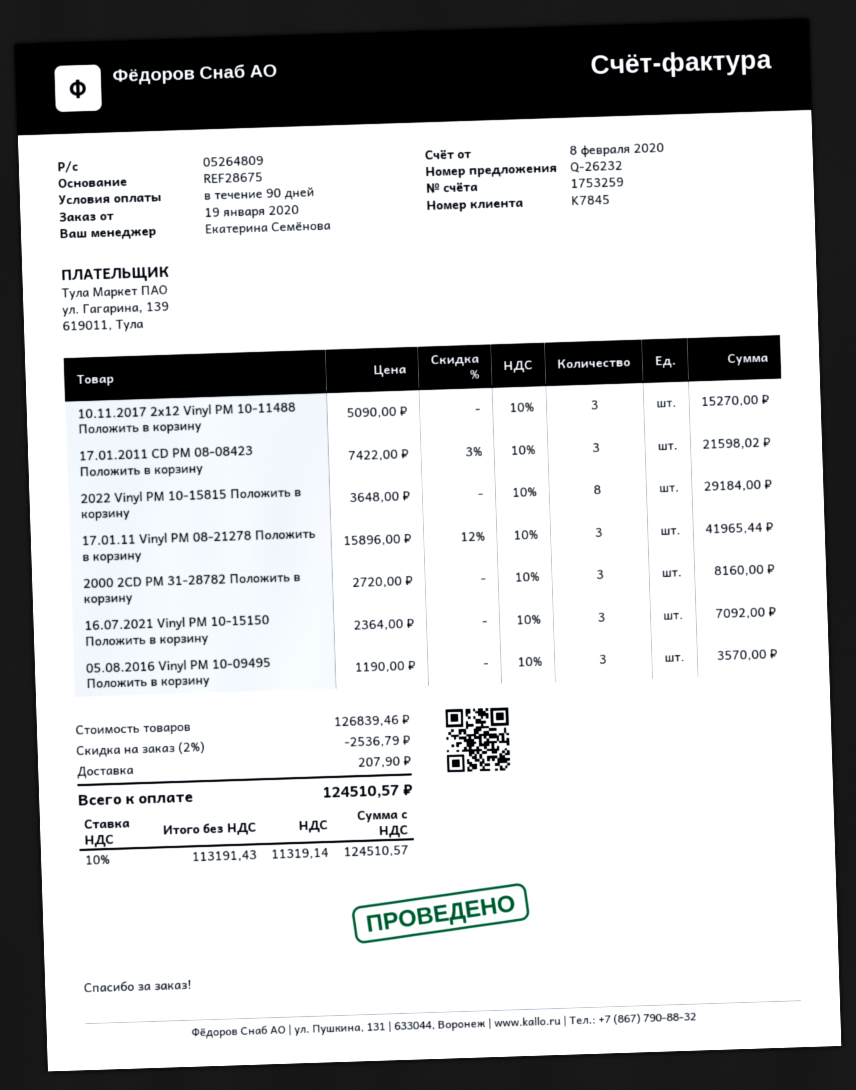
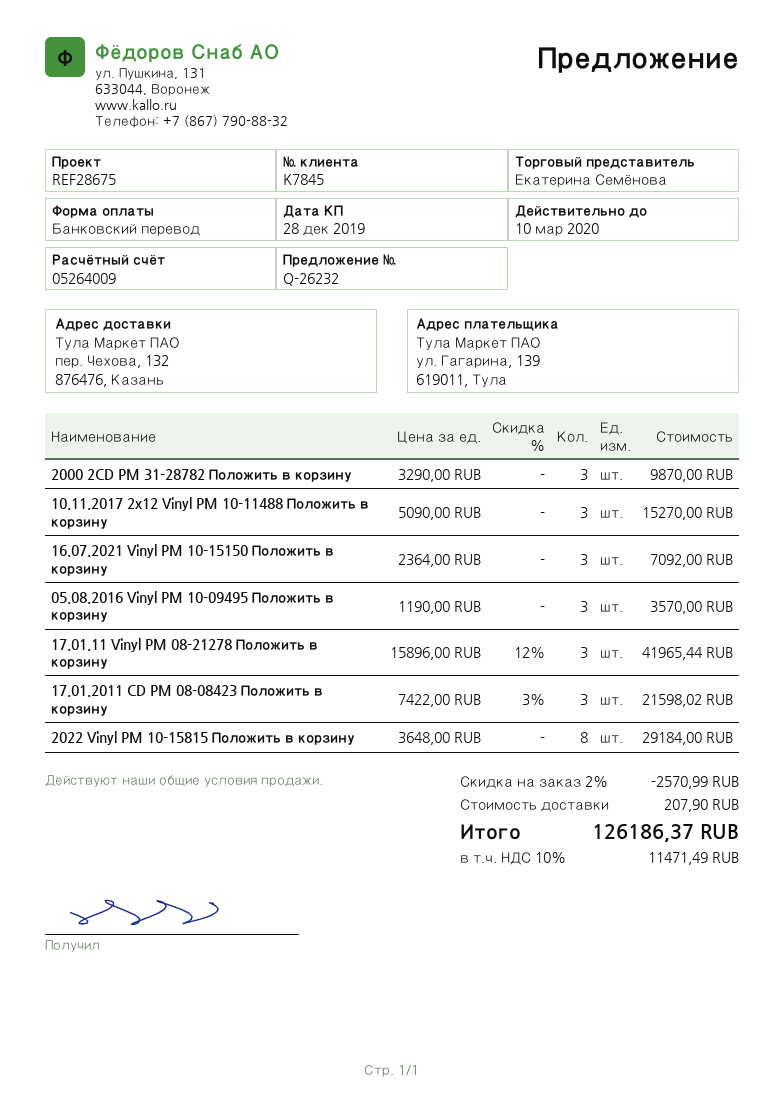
bank account: 05264809 -> 05264009
2000 2CD PM 31-28782 Положить в корзину: 3 x 2720.00 = 8160.00 -> 3 x 3290.00 = 9870.00
discount: 2% = 2536.79 -> 2% = 2570.99
tax: 10% = 11319.14 -> 10% = 11471.49
total: 124510.57 -> 126186.37

